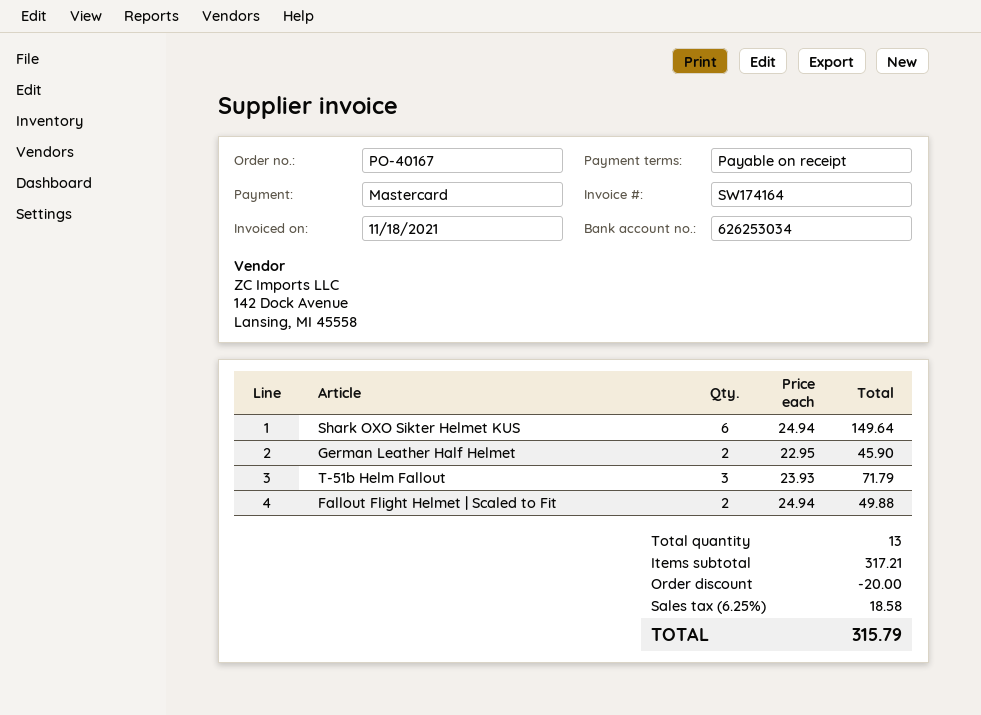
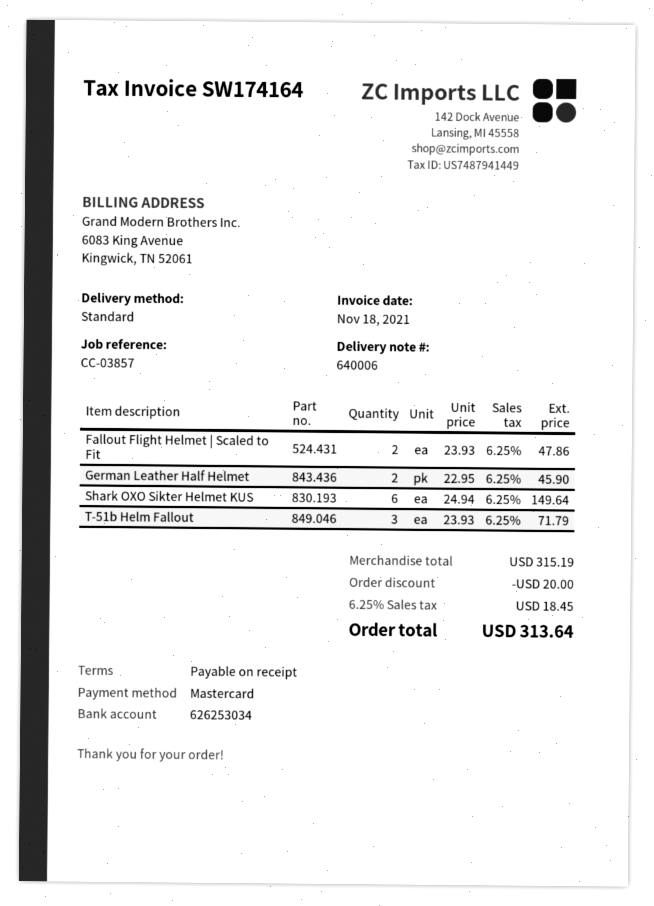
Fallout Flight Helmet | Scaled to Fit: 2 x 24.94 = 49.88 -> 2 x 23.93 = 47.86
subtotal: 317.21 -> 315.19
tax: 6.25% = 18.58 -> 6.25% = 18.45
total: 315.79 -> 313.64

